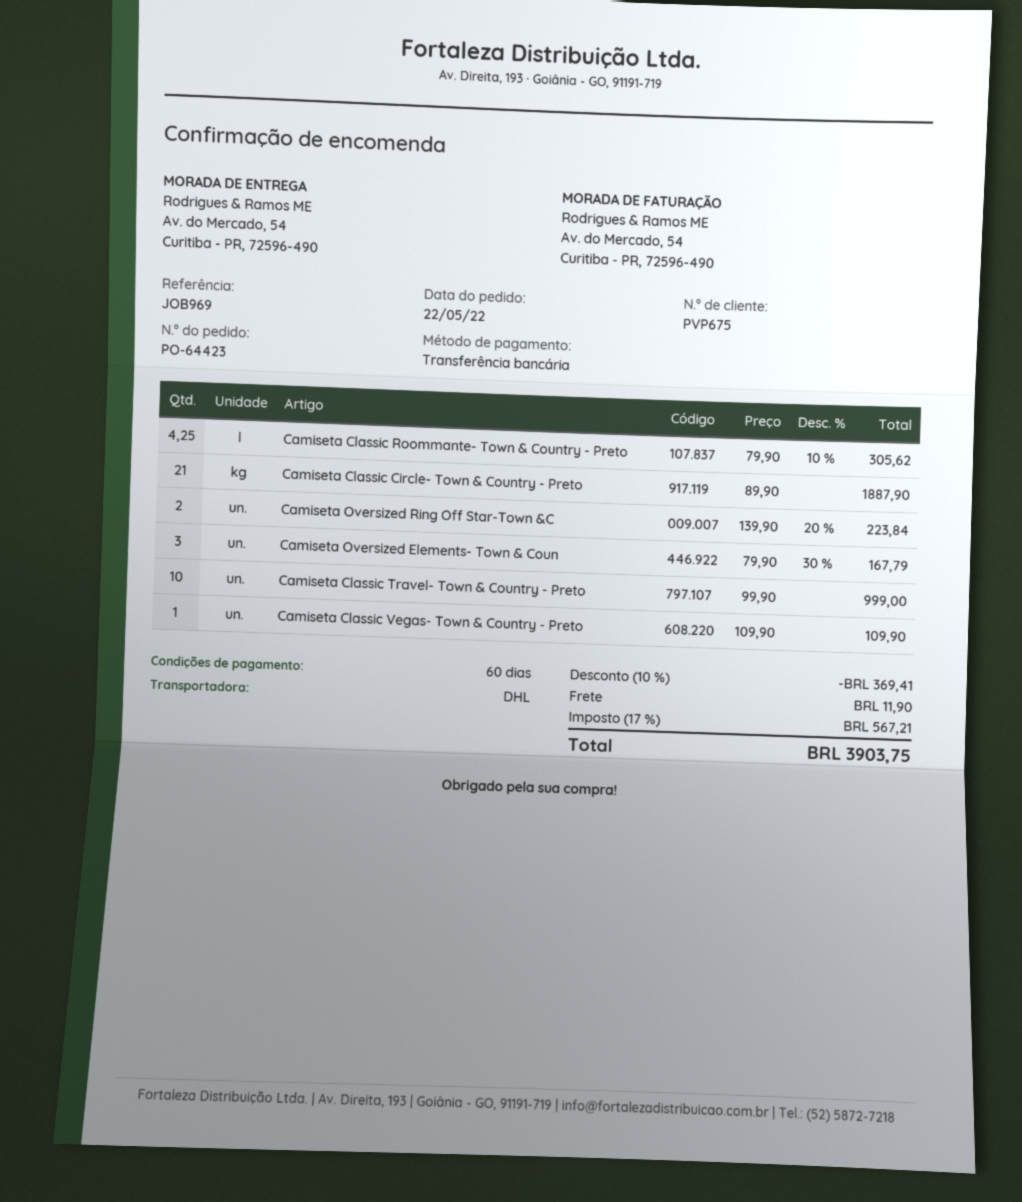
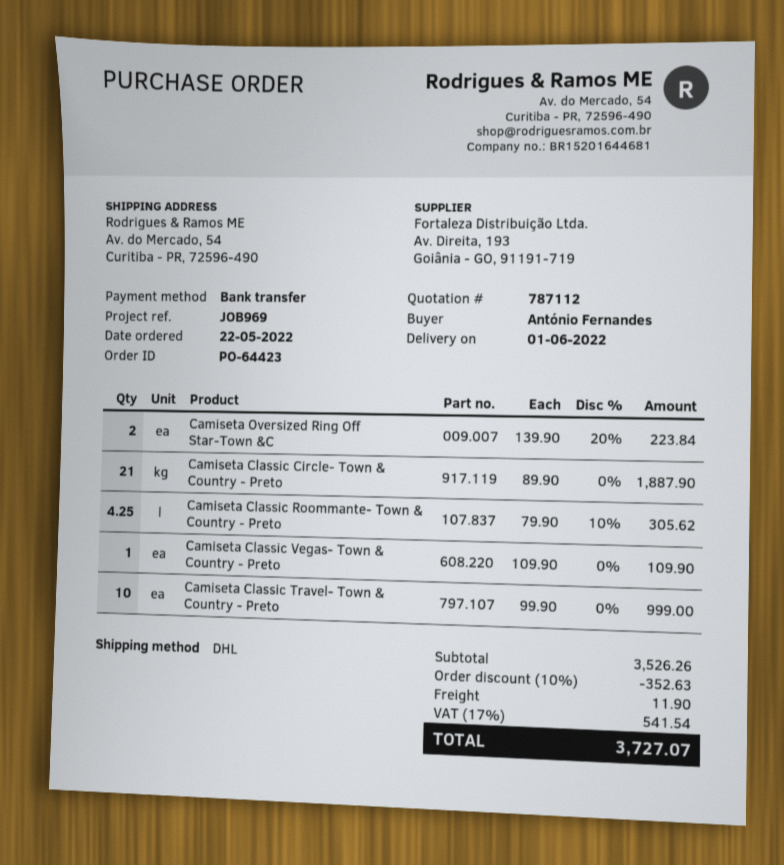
Camiseta Oversized Elements- Town & Coun: 3 x 79.90 - 30% = 167.79 -> none
discount: 10% = 369.41 -> 10% = 352.63
tax: 17% = 567.21 -> 17% = 541.54
total: 3903.75 -> 3727.07

